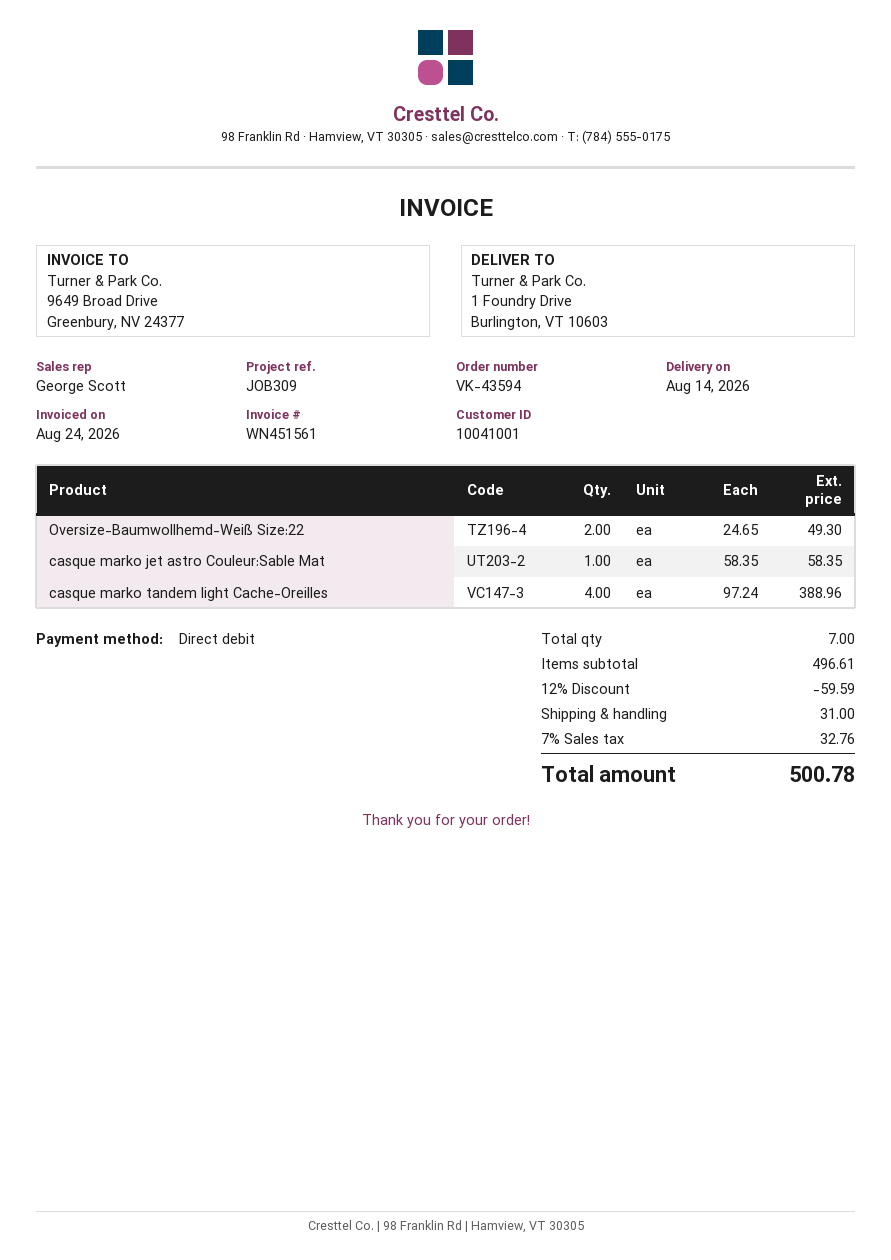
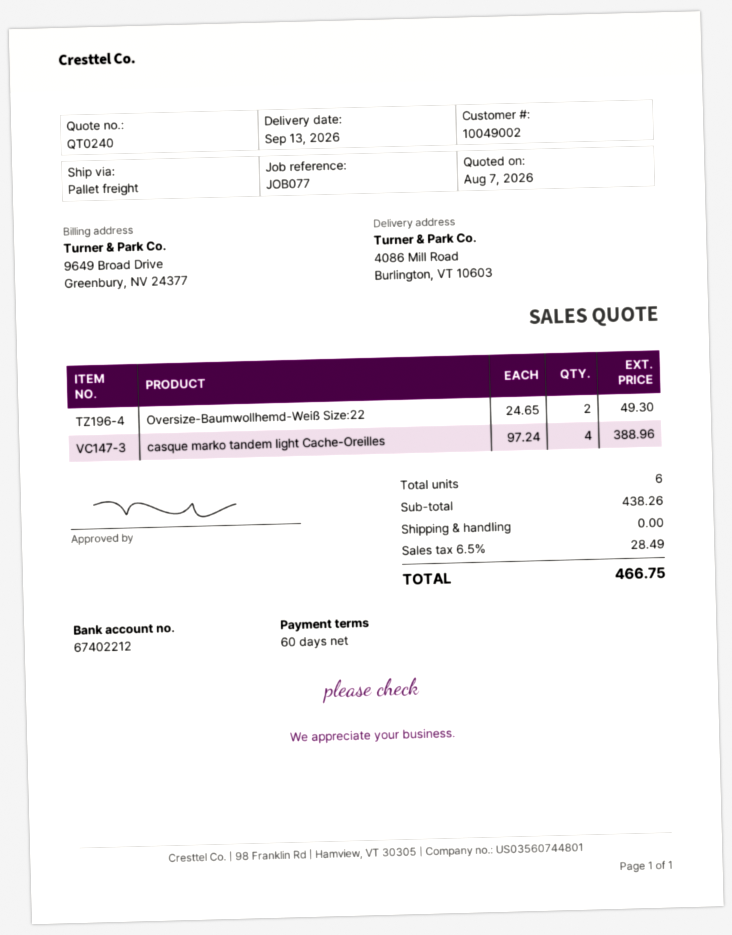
delivery date: 2026-08-14 -> 2026-09-13
customer number: 10041001 -> 10049002
reference: JOB309 -> JOB077
ship to: 1 Foundry Drive, Burlington, VT 10603 -> 4086 Mill Road, Burlington, VT 10603
casque marko jet astro Couleur:Sable Mat: 1 x 58.35 = 58.35 -> none
total quantity: 7 -> 6
subtotal: 496.61 -> 438.26
discount: 12% = 59.59 -> none
shipping: 31.00 -> 0.00
tax: 7% = 32.76 -> 6.5% = 28.49
total: 500.78 -> 466.75

